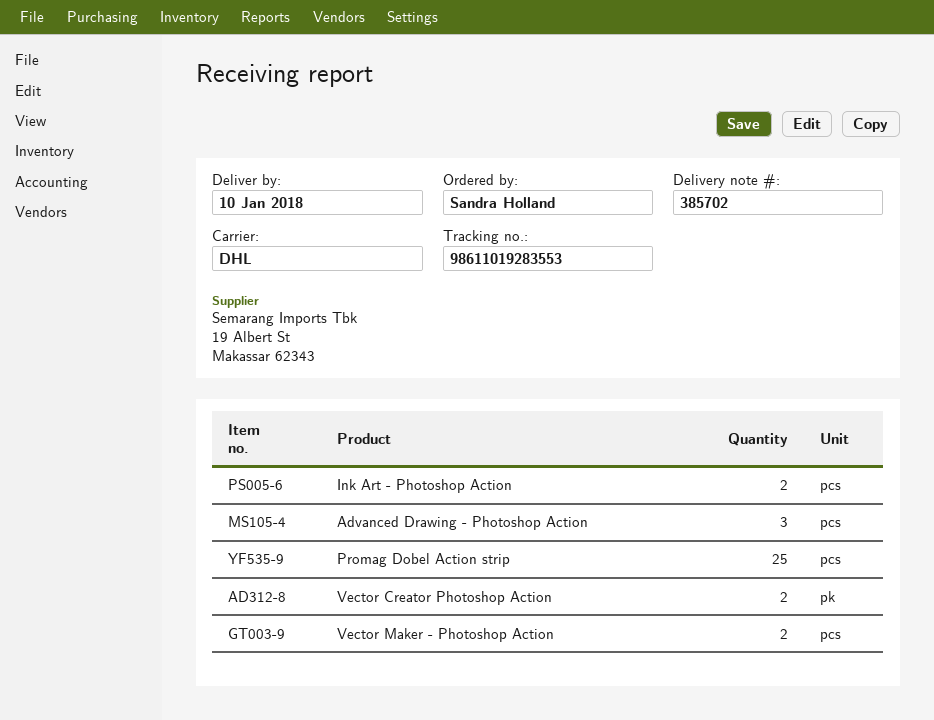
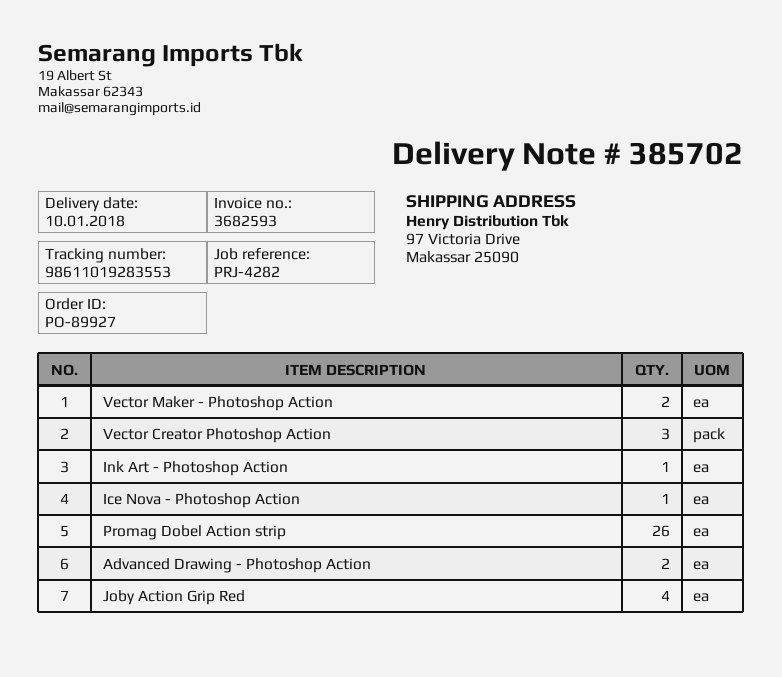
Ink Art - Photoshop Action: 2 -> 1
Advanced Drawing - Photoshop Action: 3 -> 2
Promag Dobel Action strip: 25 -> 26
Vector Creator Photoshop Action: 2 -> 3
Ice Nova - Photoshop Action: none -> 1
Joby Action Grip Red: none -> 4

